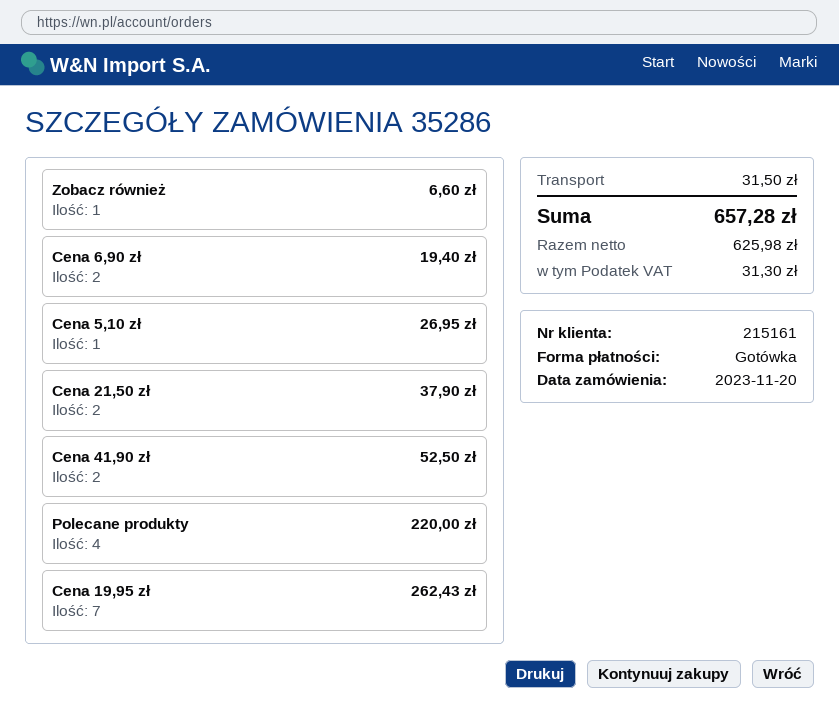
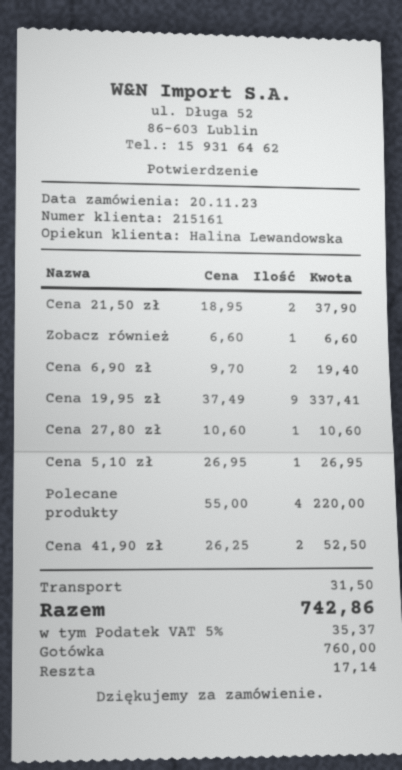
Cena 19,95 zł: 7 for 262.43 -> 9 for 337.41
Cena 27,80 zł: none -> 1 for 10.60
tax: 31.30 -> 35.37
total: 657.28 -> 742.86

